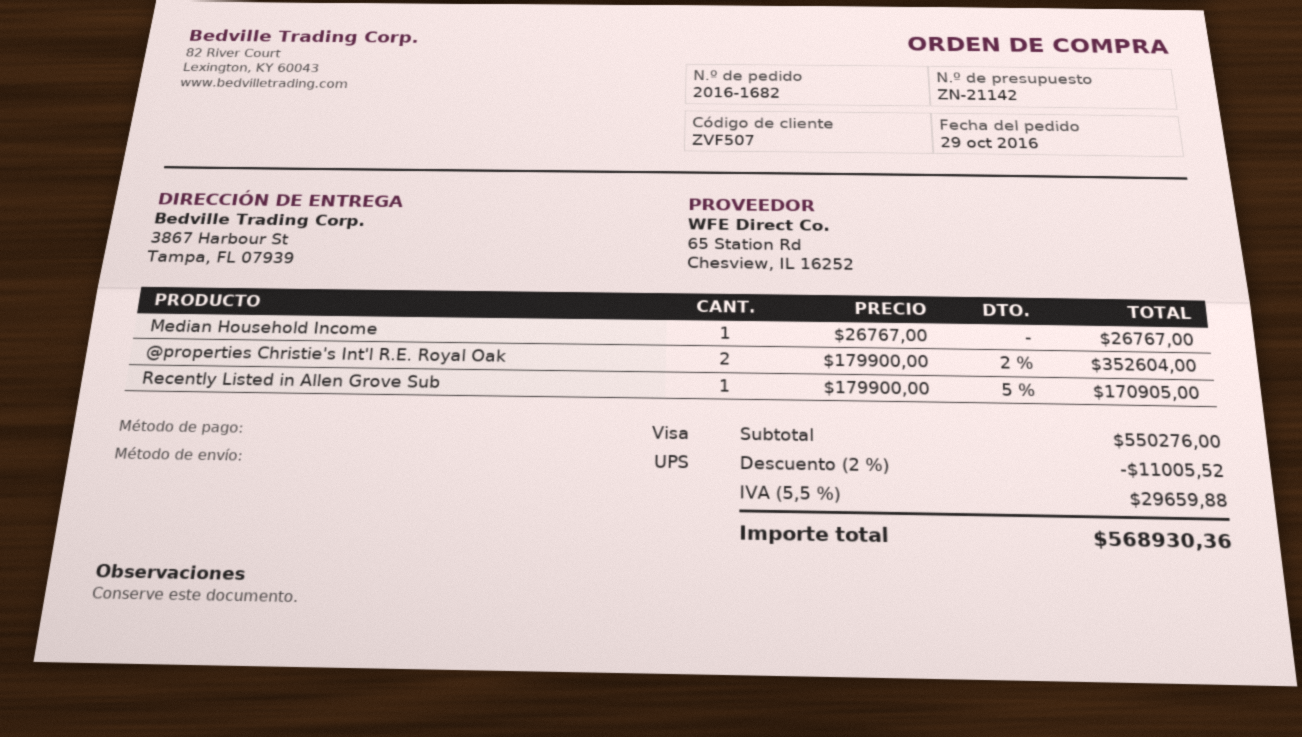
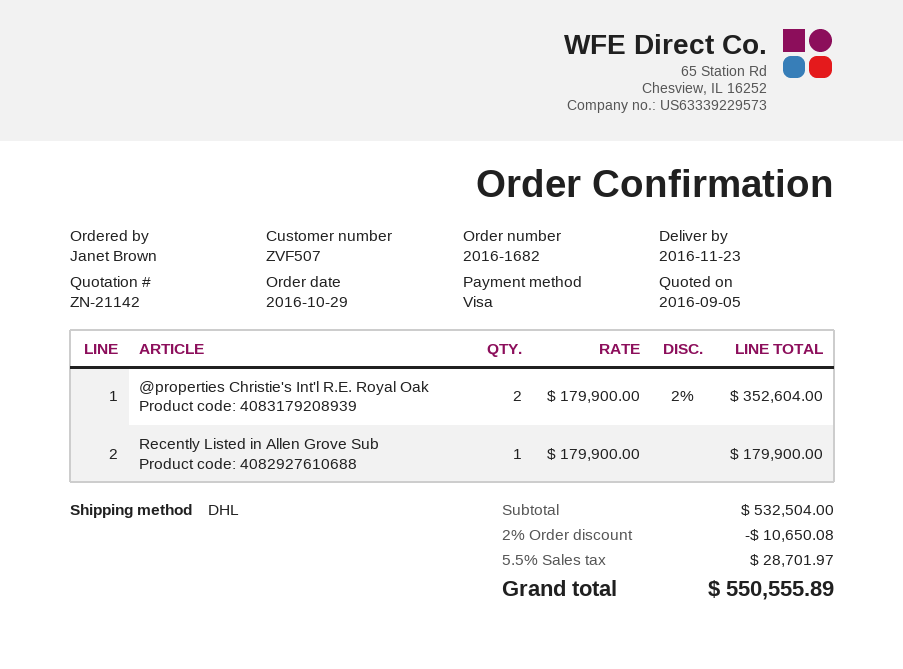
shipping method: UPS -> DHL
Median Household Income: 1 x 26767.00 = 26767.00 -> none
Recently Listed in Allen Grove Sub: 1 x 179900.00 - 5% = 170905.00 -> 1 x 179900.00 = 179900.00
subtotal: 550276.00 -> 532504.00
discount: 2% = 11005.52 -> 2% = 10650.08
tax: 5.5% = 29659.88 -> 5.5% = 28701.97
total: 568930.36 -> 550555.89

